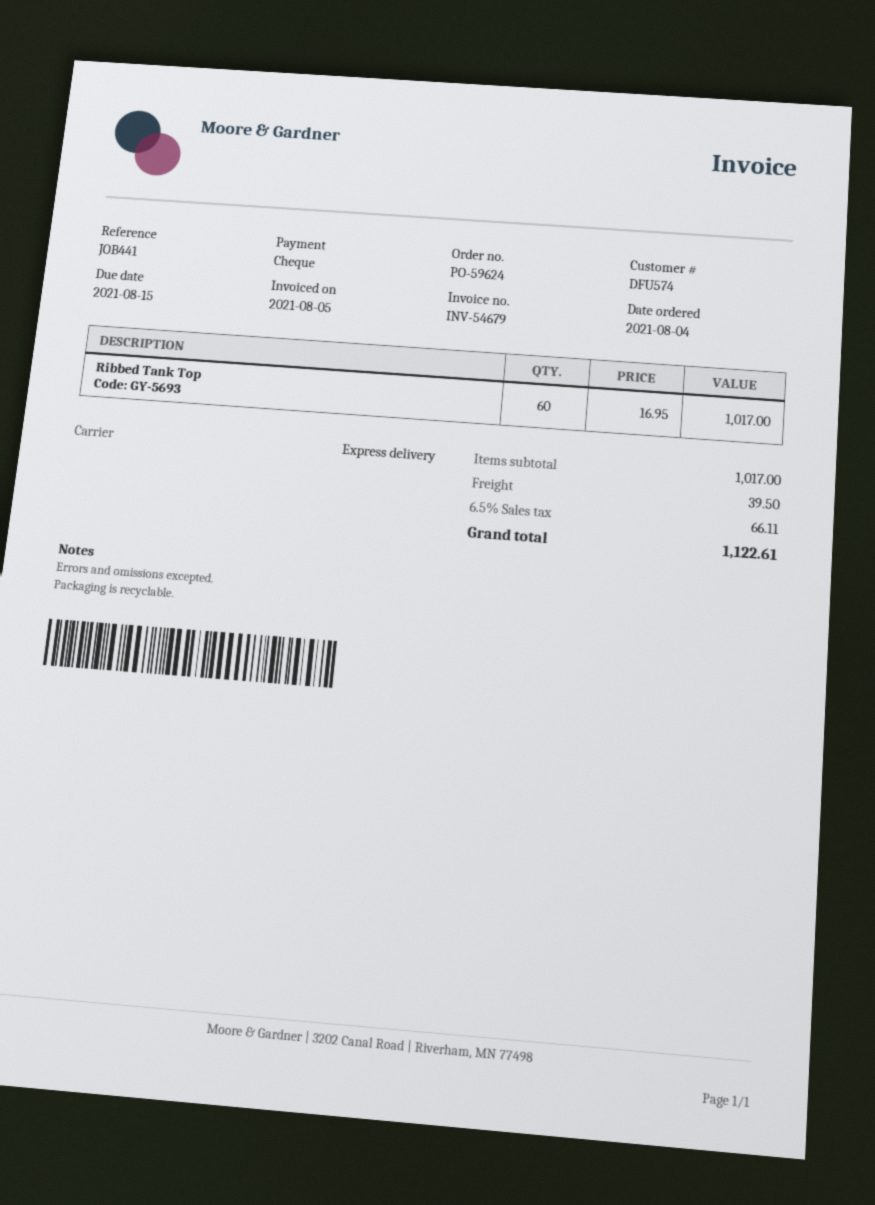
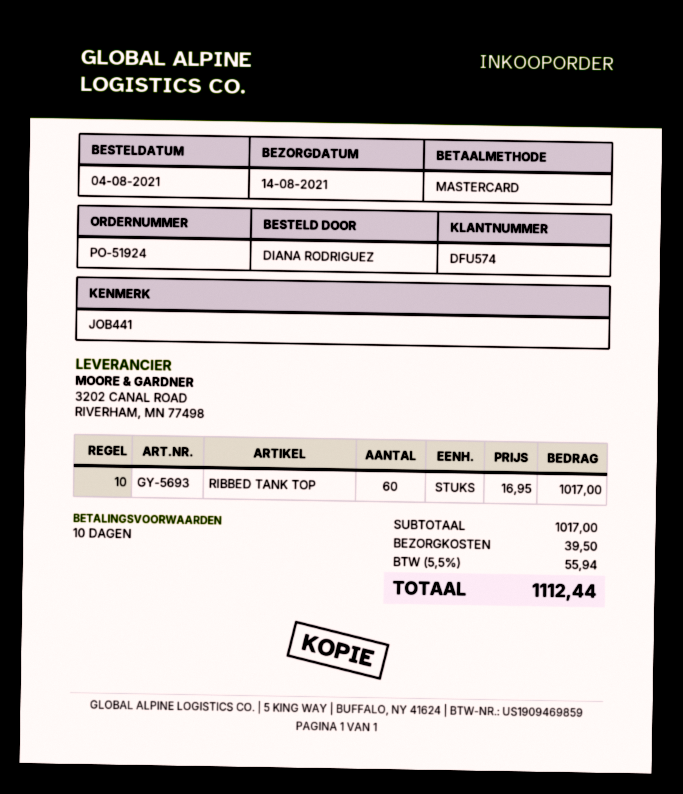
order number: PO-59624 -> PO-51924
payment method: cheque -> Mastercard
tax: 6.5% = 66.11 -> 5.5% = 55.94
total: 1122.61 -> 1112.44

